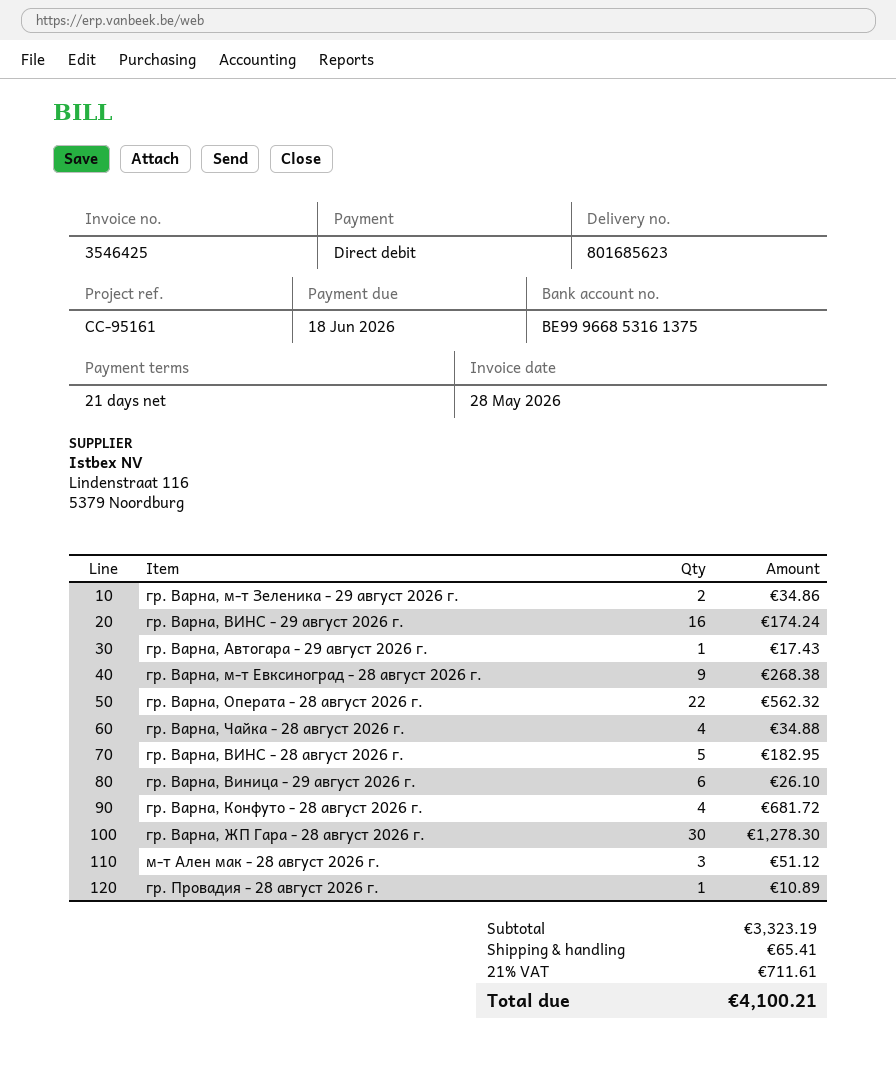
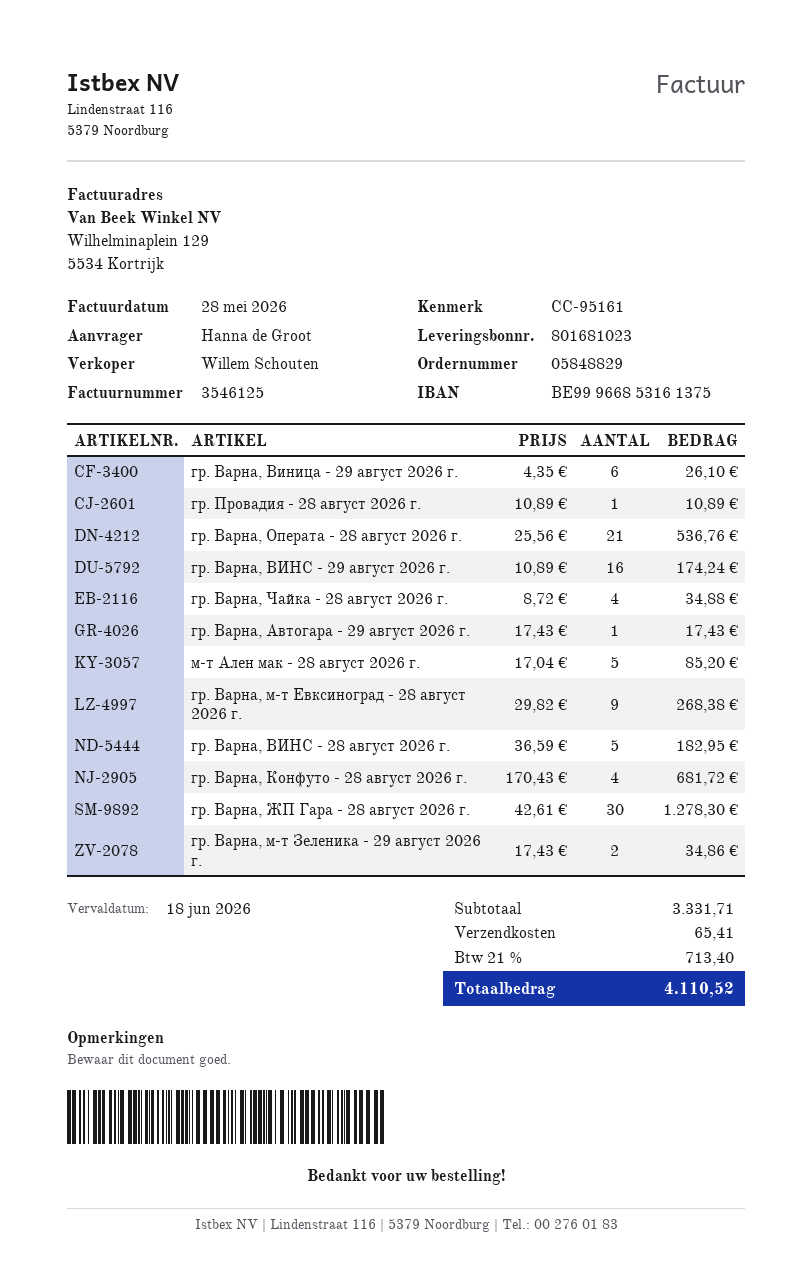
delivery note number: 801685623 -> 801681023
invoice number: 3546425 -> 3546125
гр. Варна, Операта - 28 август 2026 г.: 22 for 562.32 -> 21 for 536.76
м-т Ален мак - 28 август 2026 г.: 3 for 51.12 -> 5 for 85.20
subtotal: 3323.19 -> 3331.71
tax: 21% = 711.61 -> 21% = 713.40
total: 4100.21 -> 4110.52

